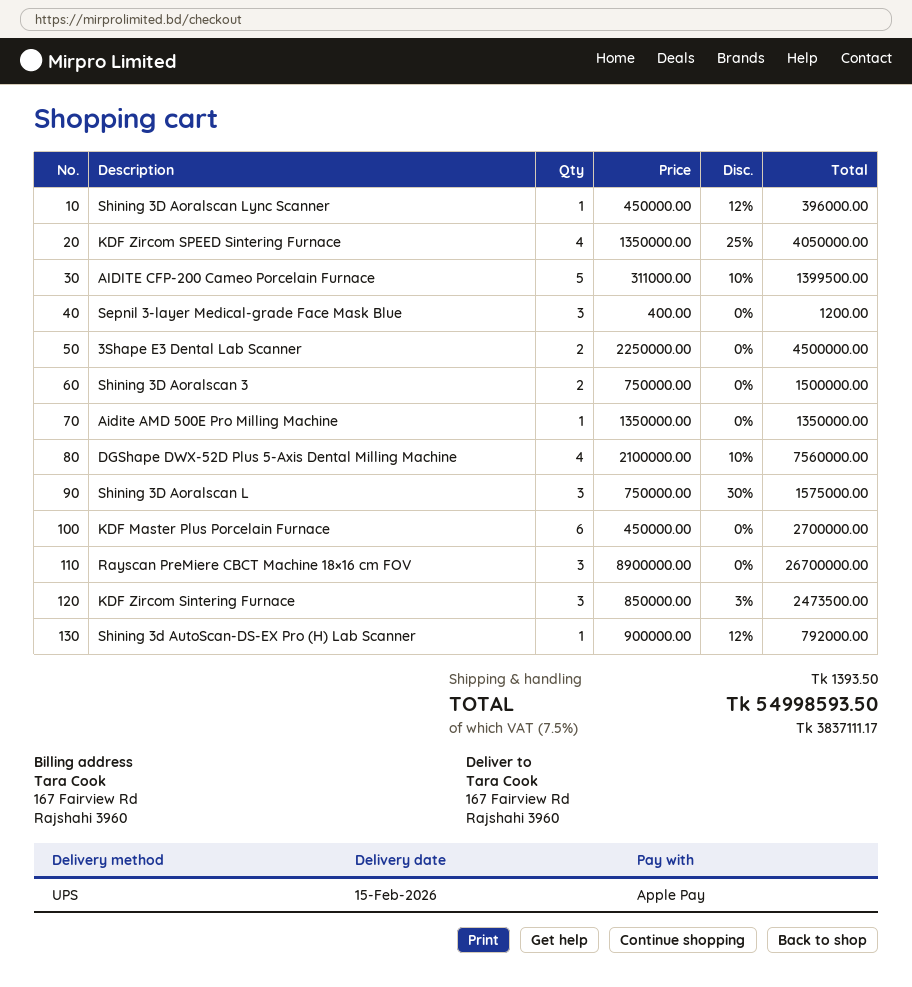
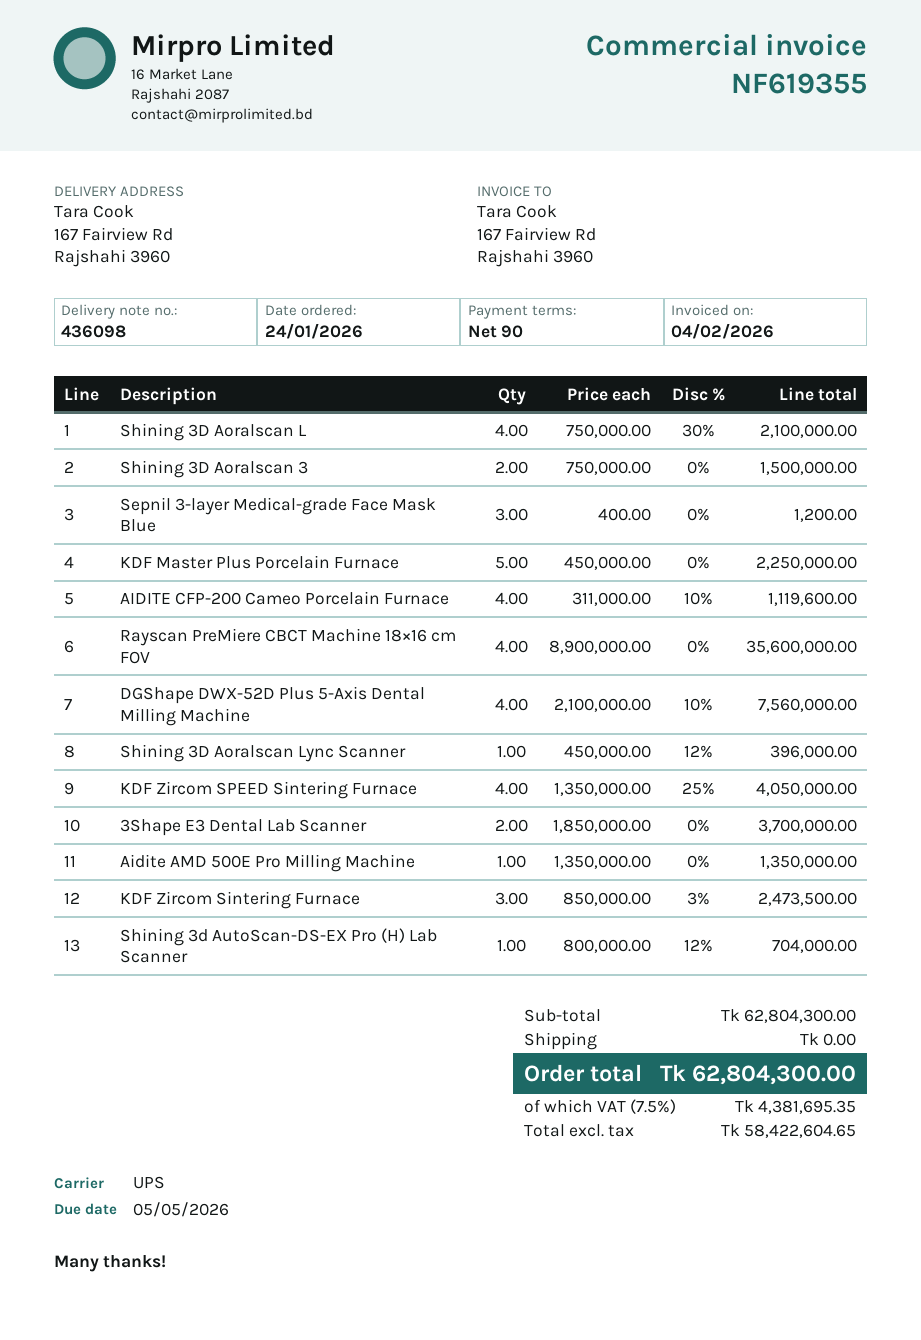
AIDITE CFP-200 Cameo Porcelain Furnace: 5 x 311000.00 - 10% = 1399500.00 -> 4 x 311000.00 - 10% = 1119600.00
3Shape E3 Dental Lab Scanner: 2 x 2250000.00 = 4500000.00 -> 2 x 1850000.00 = 3700000.00
Shining 3D Aoralscan L: 3 x 750000.00 - 30% = 1575000.00 -> 4 x 750000.00 - 30% = 2100000.00
KDF Master Plus Porcelain Furnace: 6 x 450000.00 = 2700000.00 -> 5 x 450000.00 = 2250000.00
Rayscan PreMiere CBCT Machine 18×16 cm FOV: 3 x 8900000.00 = 26700000.00 -> 4 x 8900000.00 = 35600000.00
Shining 3d AutoScan-DS-EX Pro (H) Lab Scanner: 1 x 900000.00 - 12% = 792000.00 -> 1 x 800000.00 - 12% = 704000.00
shipping: 1393.50 -> 0.00
tax: 7.5% = 3837111.17 -> 7.5% = 4381695.35
total: 54998593.50 -> 62804300.00

